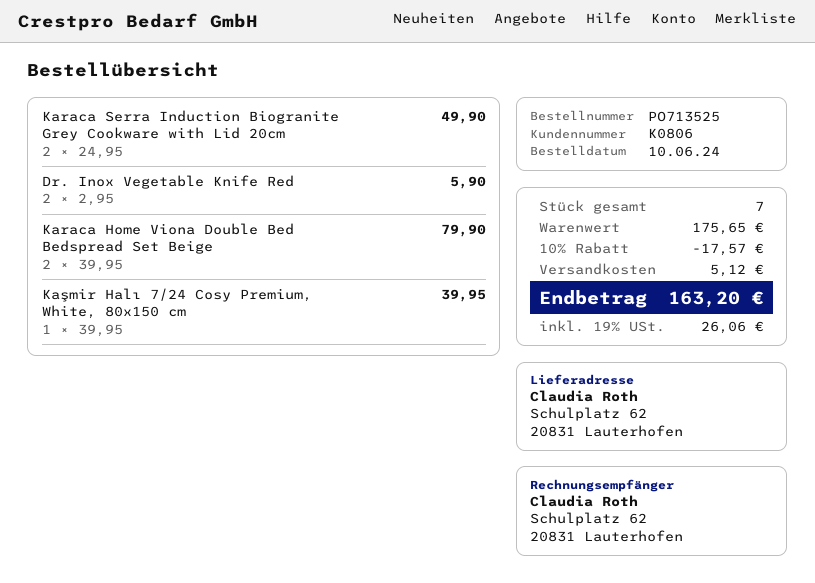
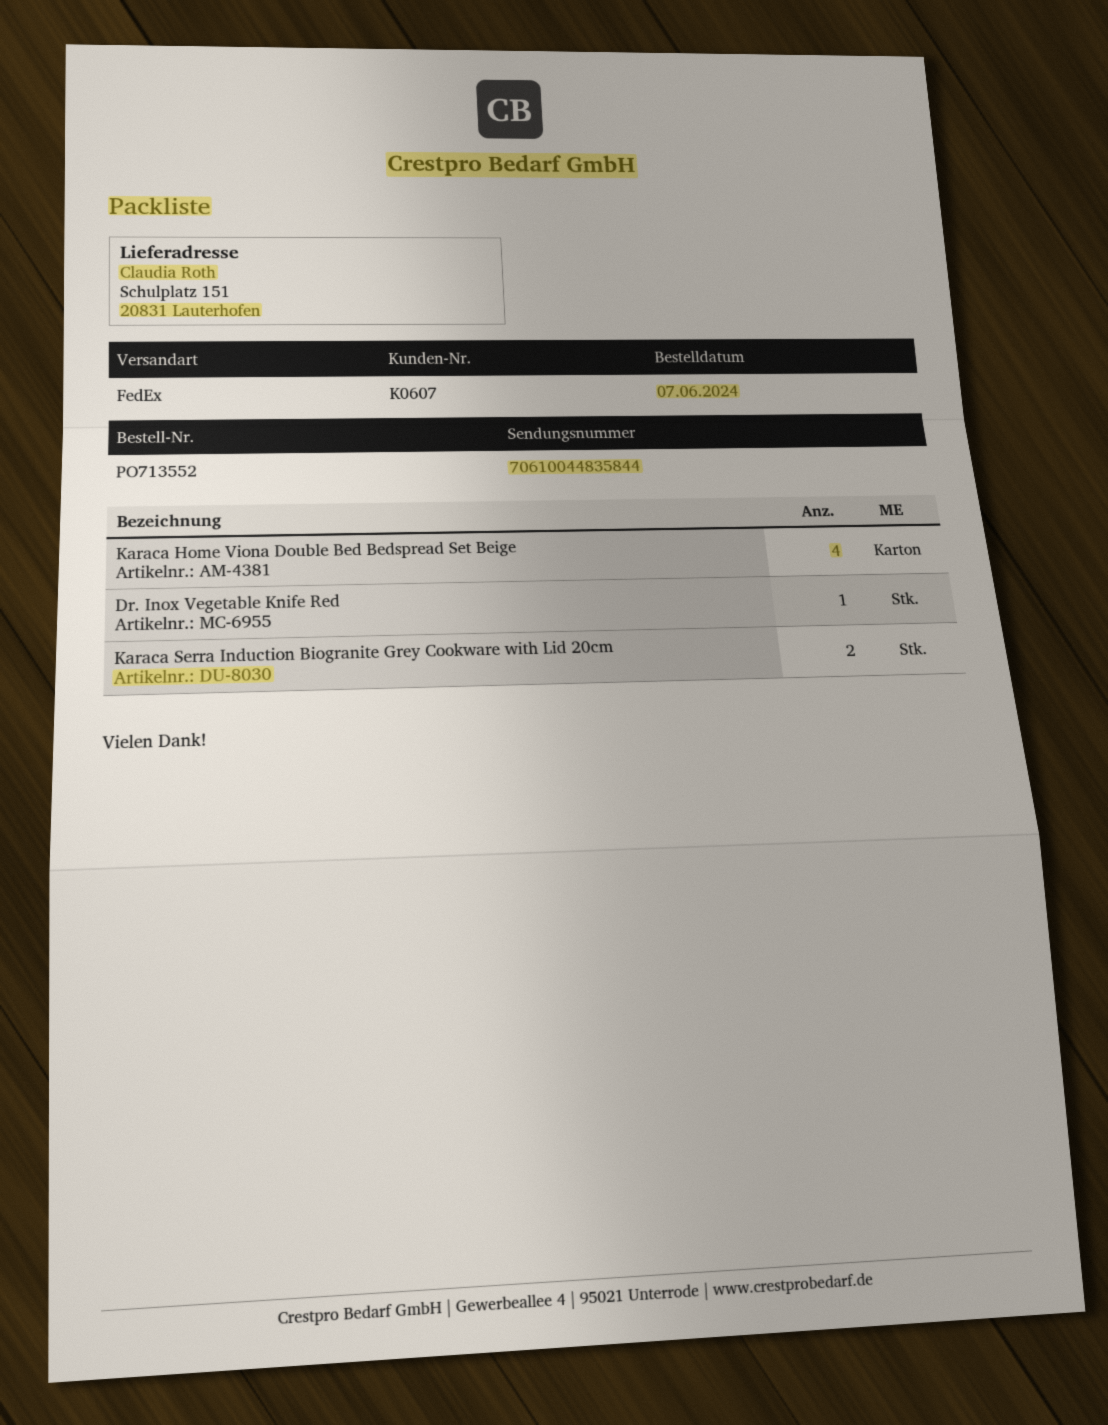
order number: PO713525 -> PO713552
order date: 2024-06-10 -> 2024-06-07
customer number: K0806 -> K0607
ship to: Schulplatz 62, 20831 Lauterhofen -> Schulplatz 151, 20831 Lauterhofen
Dr. Inox Vegetable Knife Red: 2 -> 1
Karaca Home Viona Double Bed Bedspread Set Beige: 2 -> 4
Kaşmir Halı 7/24 Cosy Premium, White, 80x150 cm: 1 -> none

